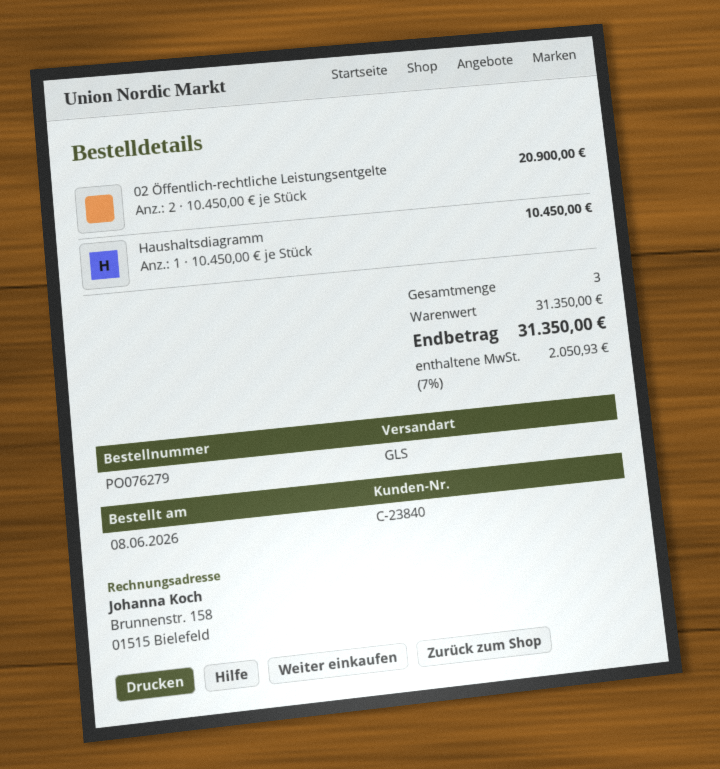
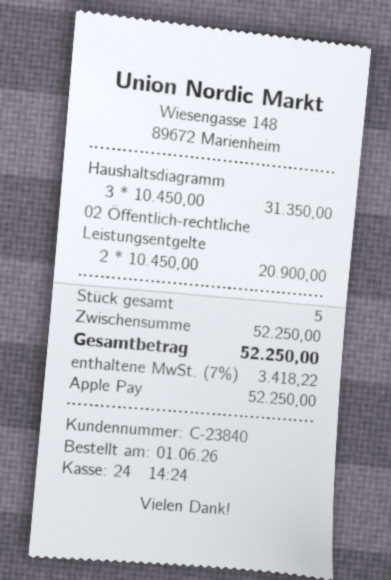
order date: 2026-06-08 -> 2026-06-01
Haushaltsdiagramm: 1 x 10450.00 = 10450.00 -> 3 x 10450.00 = 31350.00
total quantity: 3 -> 5
subtotal: 31350.00 -> 52250.00
tax: 7% = 2050.93 -> 7% = 3418.22
total: 31350.00 -> 52250.00

